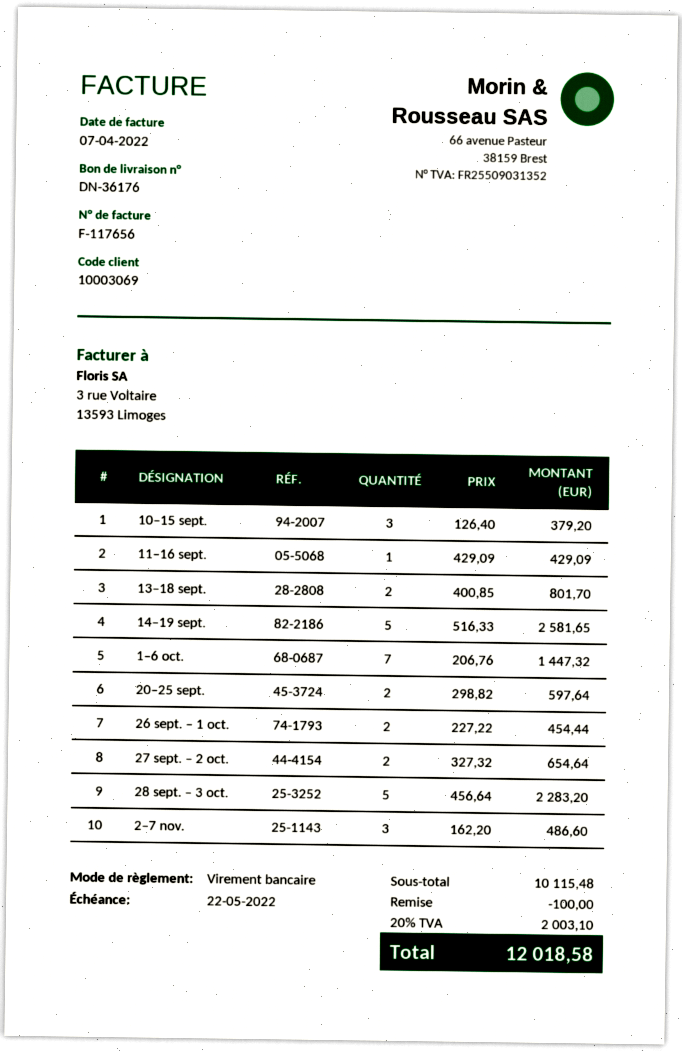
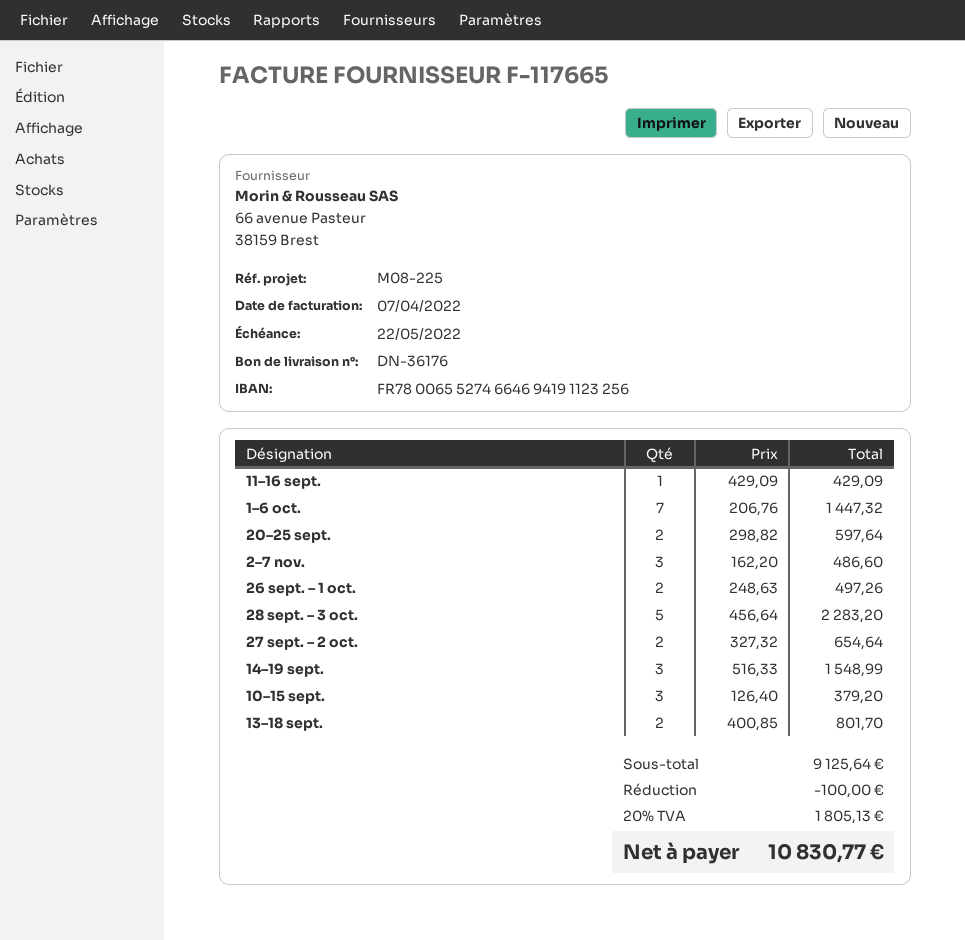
invoice number: F-117656 -> F-117665
14–19 sept.: 5 x 516.33 = 2581.65 -> 3 x 516.33 = 1548.99
26 sept. – 1 oct.: 2 x 227.22 = 454.44 -> 2 x 248.63 = 497.26
subtotal: 10115.48 -> 9125.64
tax: 20% = 2003.10 -> 20% = 1805.13
total: 12018.58 -> 10830.77

